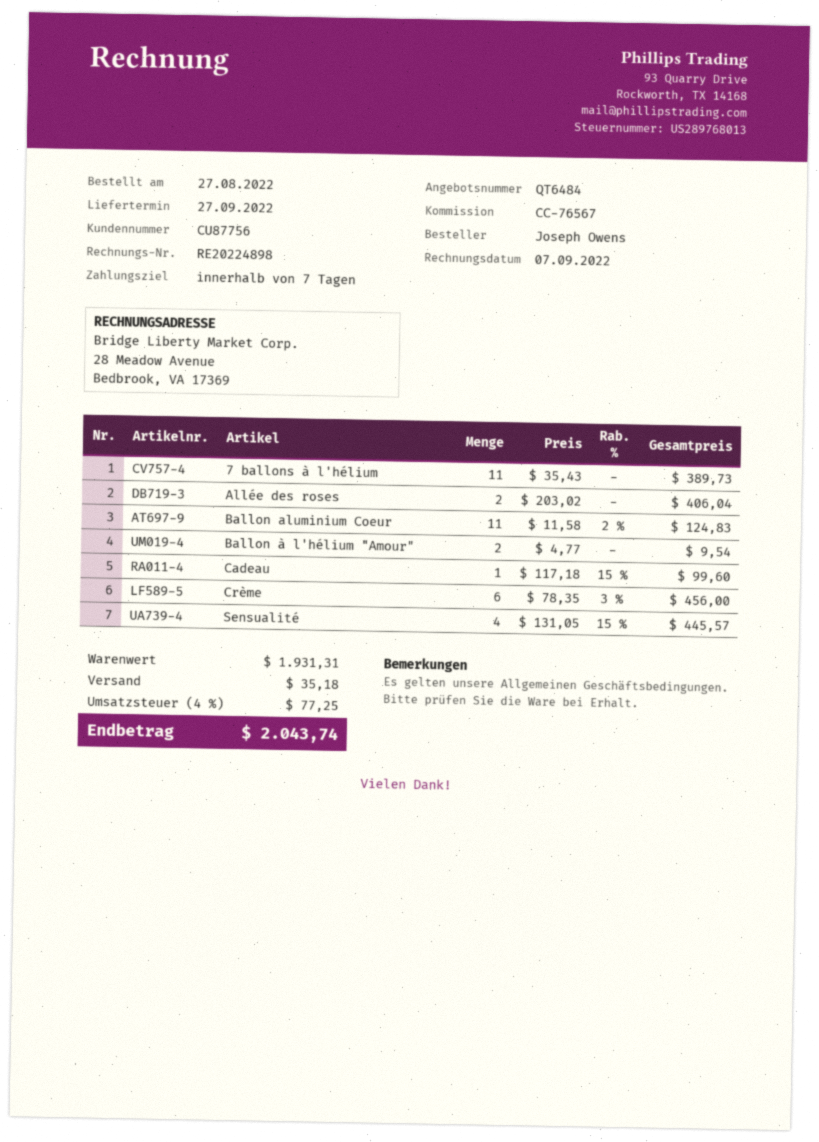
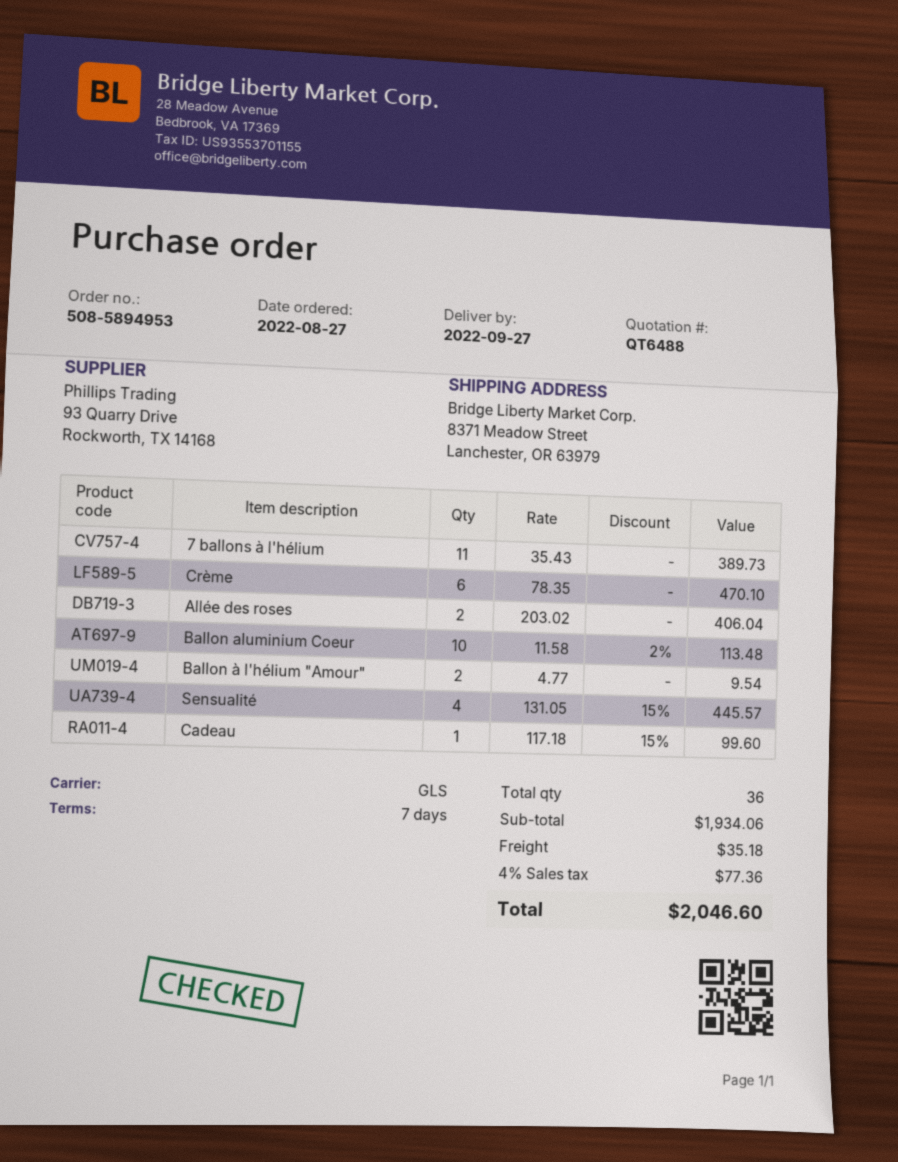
quote number: QT6484 -> QT6488
Ballon aluminium Coeur: 11 x 11.58 - 2% = 124.83 -> 10 x 11.58 - 2% = 113.48
Crème: 6 x 78.35 - 3% = 456.00 -> 6 x 78.35 = 470.10
subtotal: 1931.31 -> 1934.06
tax: 4% = 77.25 -> 4% = 77.36
total: 2043.74 -> 2046.60

